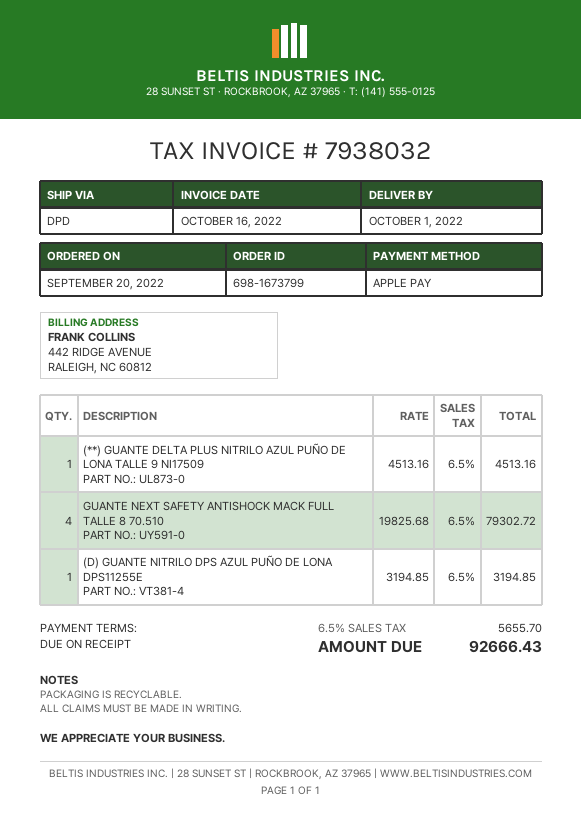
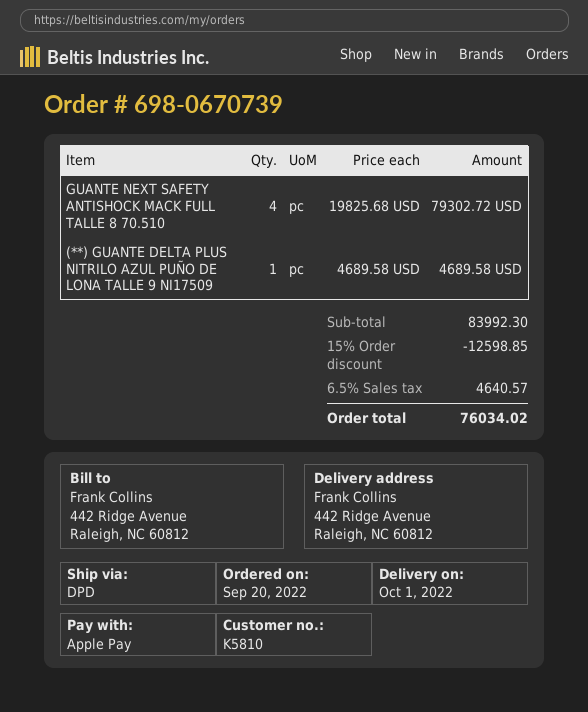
order number: 698-1673799 -> 698-0670739
(**) GUANTE DELTA PLUS NITRILO AZUL PUÑO DE LONA TALLE 9 NI17509: 1 x 4513.16 = 4513.16 -> 1 x 4689.58 = 4689.58
(D) GUANTE NITRILO DPS AZUL PUÑO DE LONA DPS11255E: 1 x 3194.85 = 3194.85 -> none
discount: none -> 15% = 12598.85
tax: 6.5% = 5655.70 -> 6.5% = 4640.57
total: 92666.43 -> 76034.02

